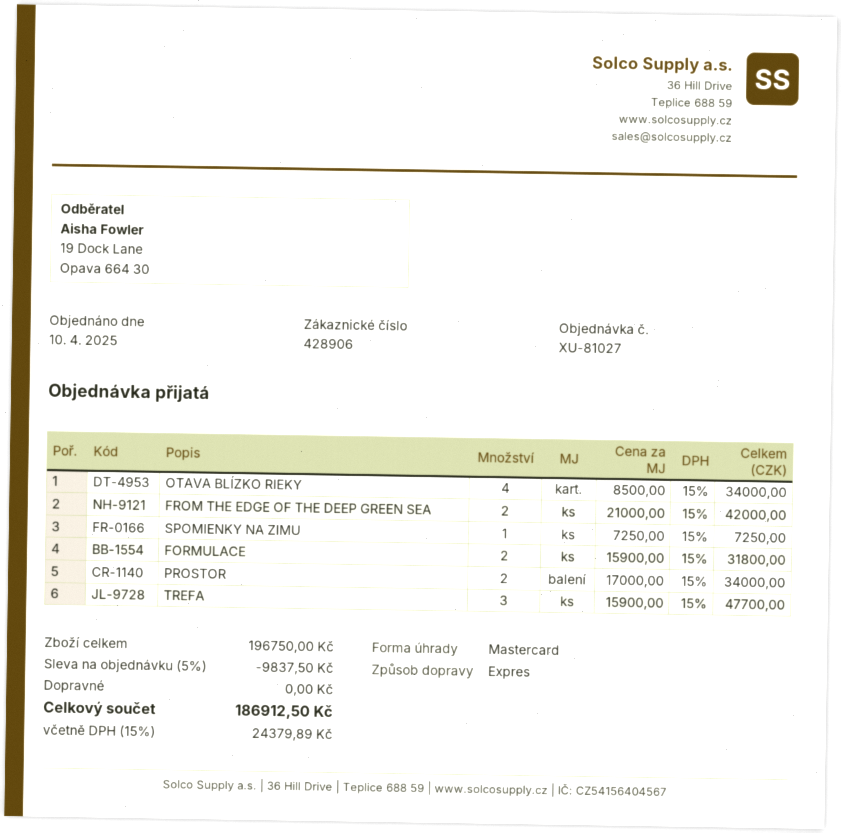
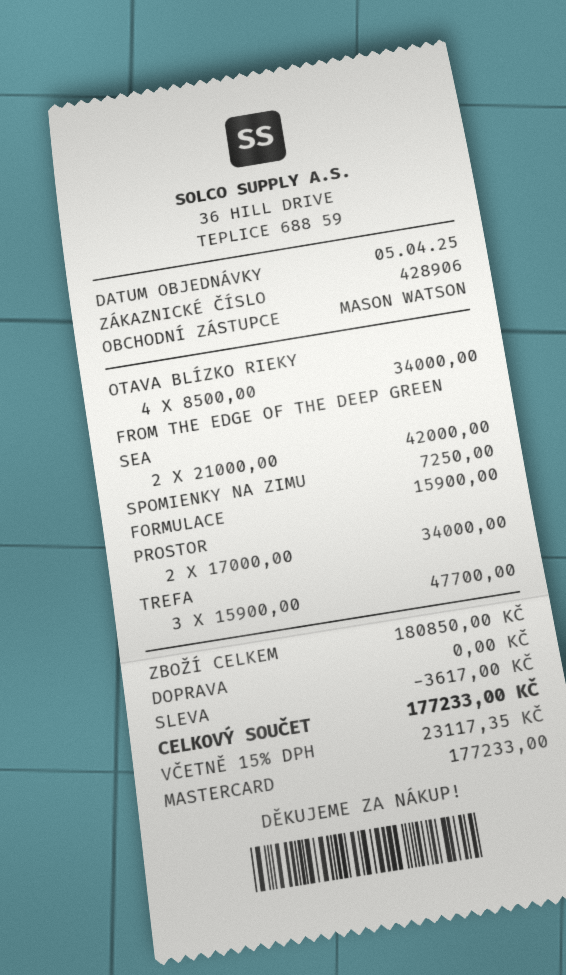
order date: 2025-04-10 -> 2025-04-05
FORMULACE: 2 x 15900.00 = 31800.00 -> 1 x 15900.00 = 15900.00
subtotal: 196750.00 -> 180850.00
discount: 9837.50 -> 3617.00
tax: 15% = 24379.89 -> 15% = 23117.35
total: 186912.50 -> 177233.00

